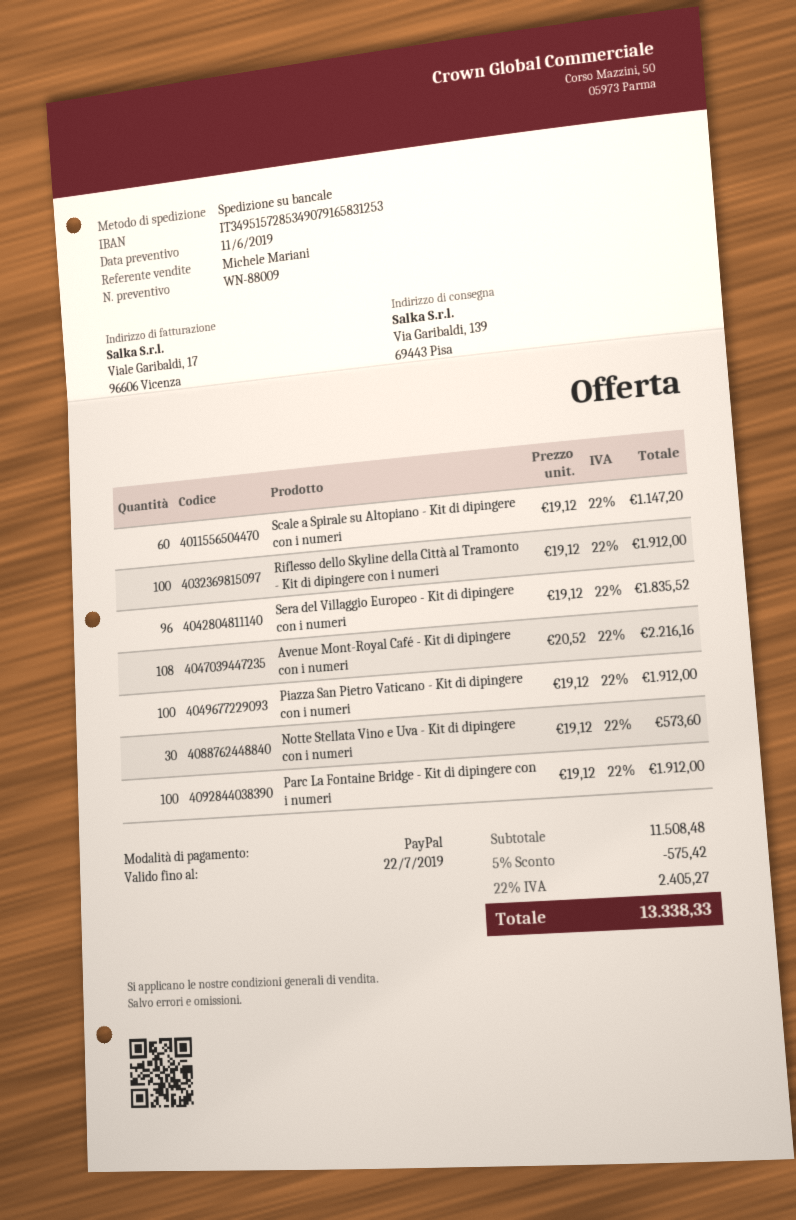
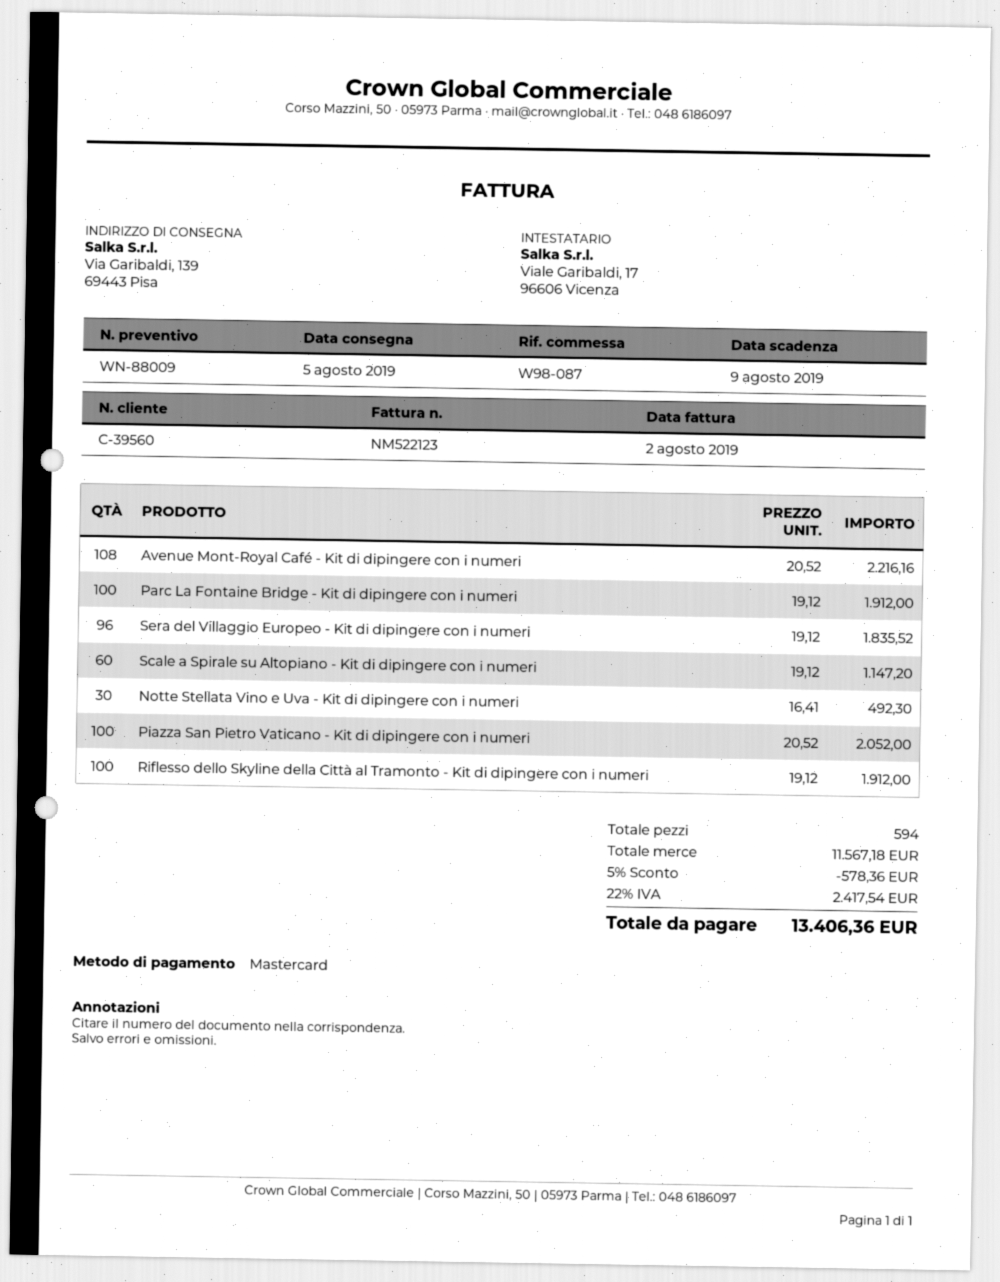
payment method: PayPal -> Mastercard
Piazza San Pietro Vaticano - Kit di dipingere con i numeri: 100 x 19.12 = 1912.00 -> 100 x 20.52 = 2052.00
Notte Stellata Vino e Uva - Kit di dipingere con i numeri: 30 x 19.12 = 573.60 -> 30 x 16.41 = 492.30
subtotal: 11508.48 -> 11567.18
discount: 5% = 575.42 -> 5% = 578.36
tax: 22% = 2405.27 -> 22% = 2417.54
total: 13338.33 -> 13406.36

